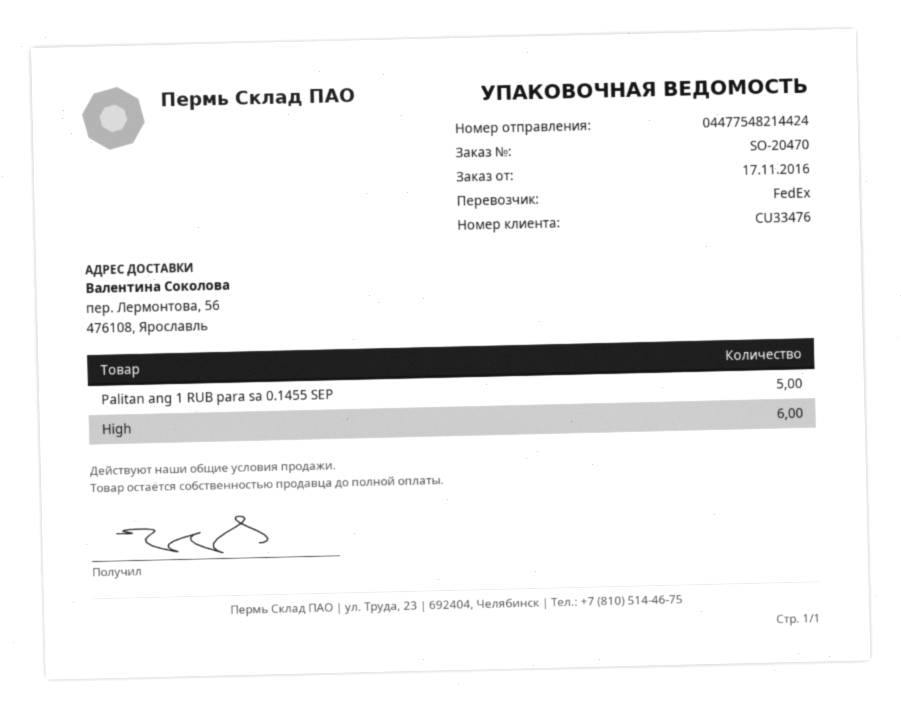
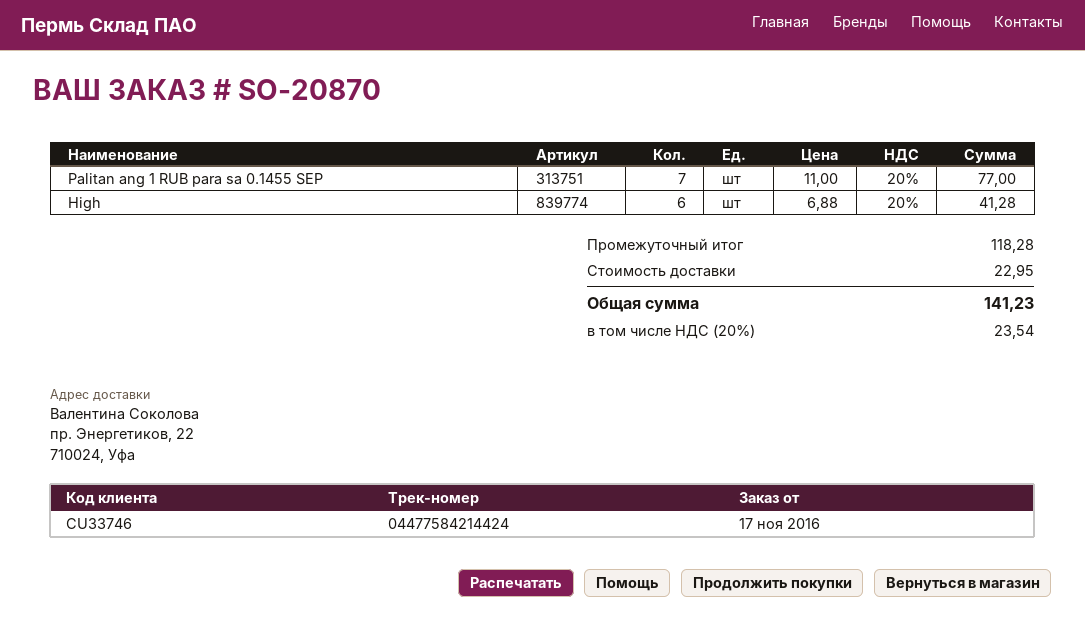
order number: SO-20470 -> SO-20870
customer number: CU33476 -> CU33746
tracking number: 04477548214424 -> 04477584214424
ship to: пер. Лермонтова, 56, 476108, Ярославль -> пр. Энергетиков, 22, 710024, Уфа
Palitan ang 1 RUB para sa 0.1455 SEP: 5 -> 7

